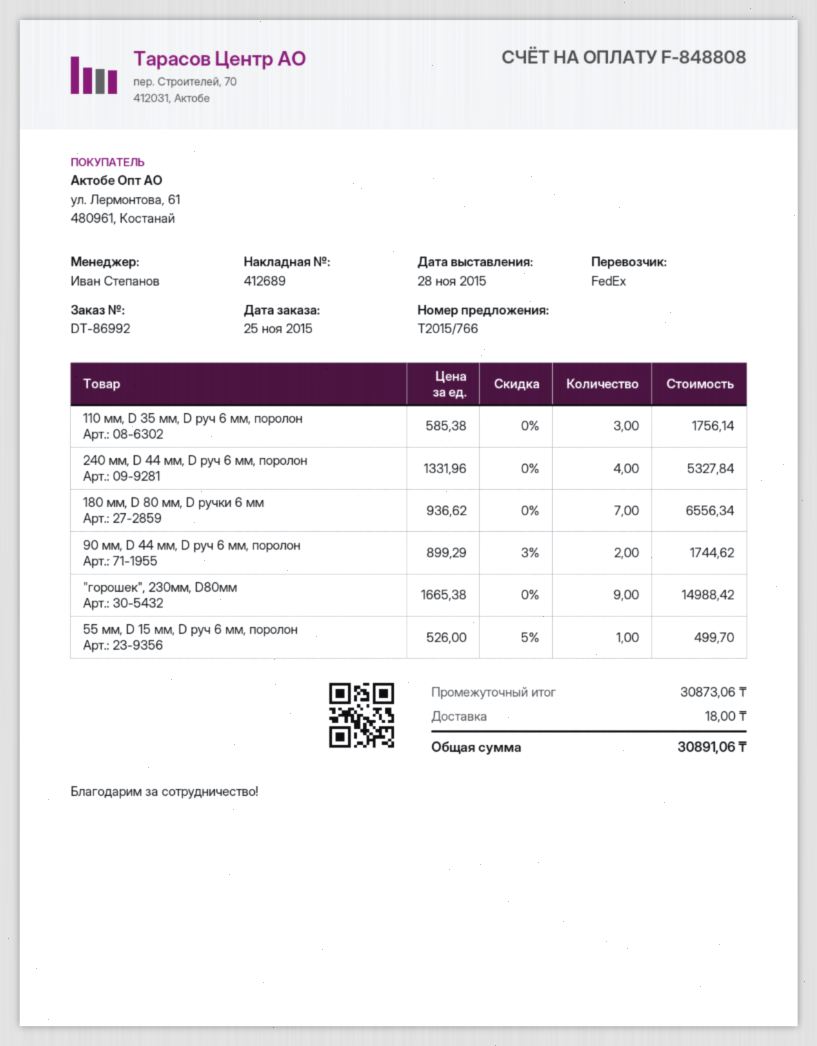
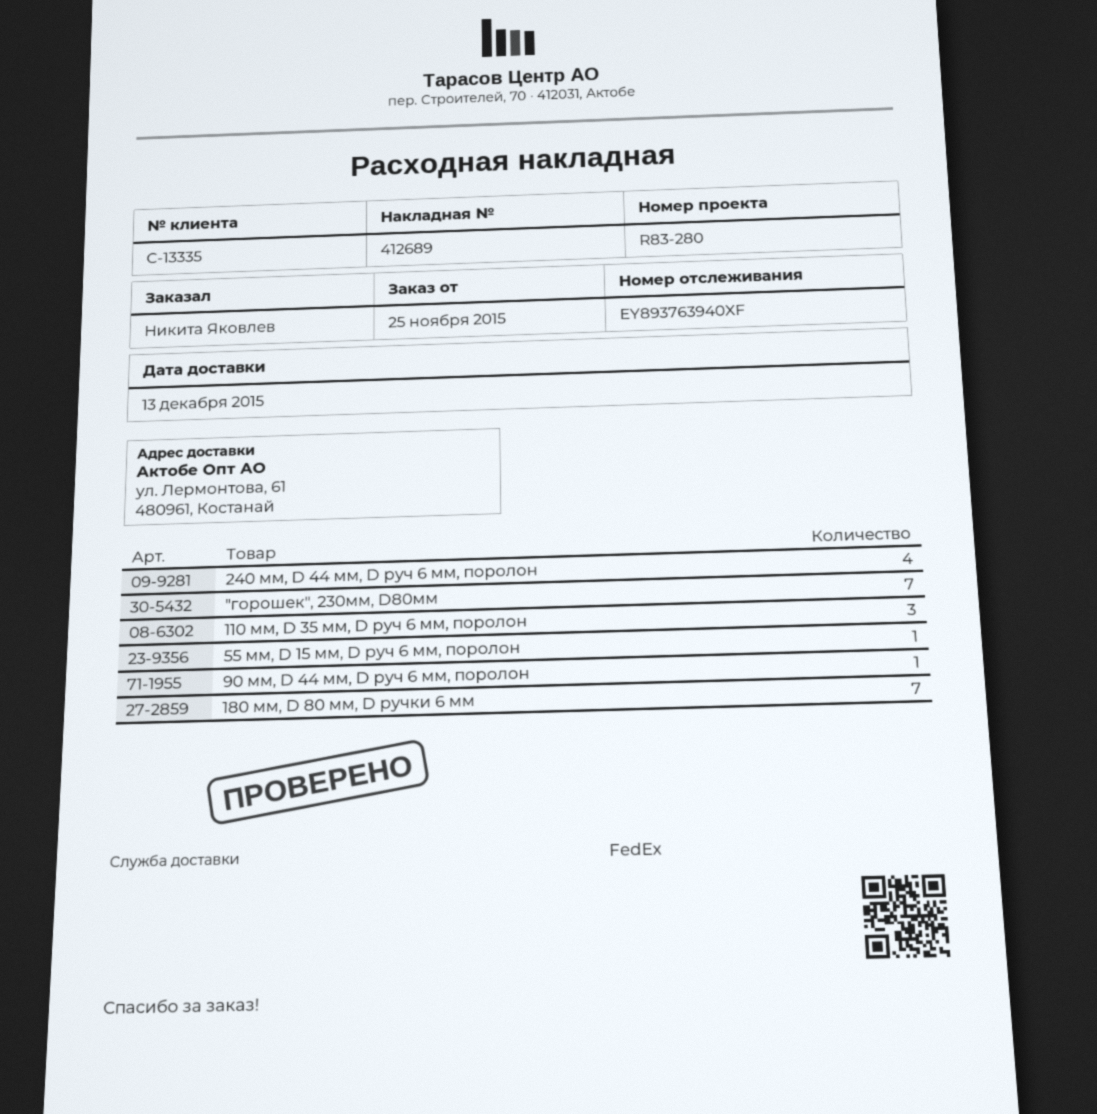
90 мм, D 44 мм, D руч 6 мм, поролон: 2 -> 1
"горошек", 230мм, D80мм: 9 -> 7

